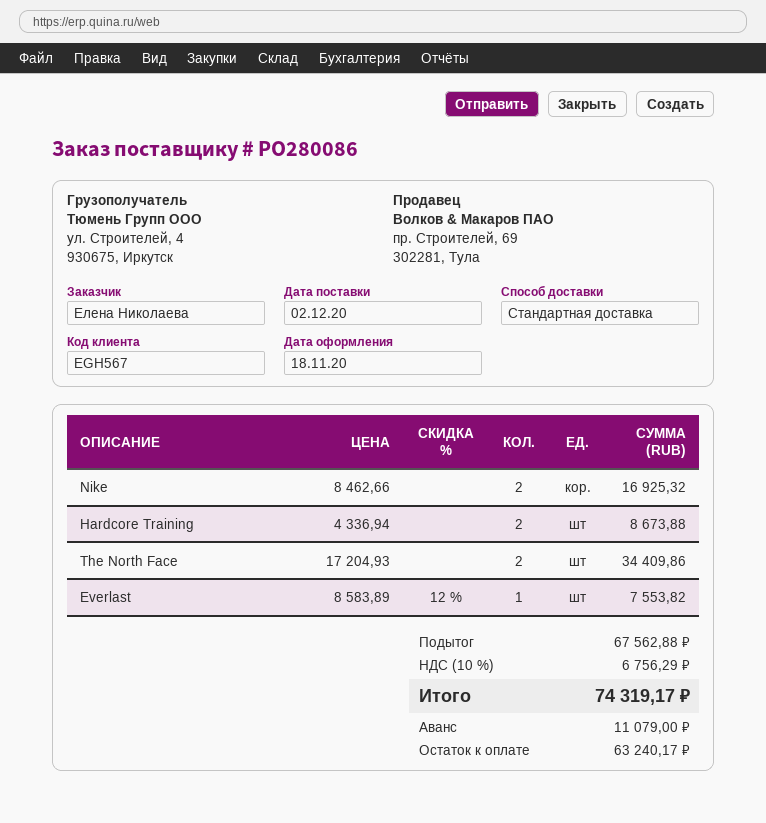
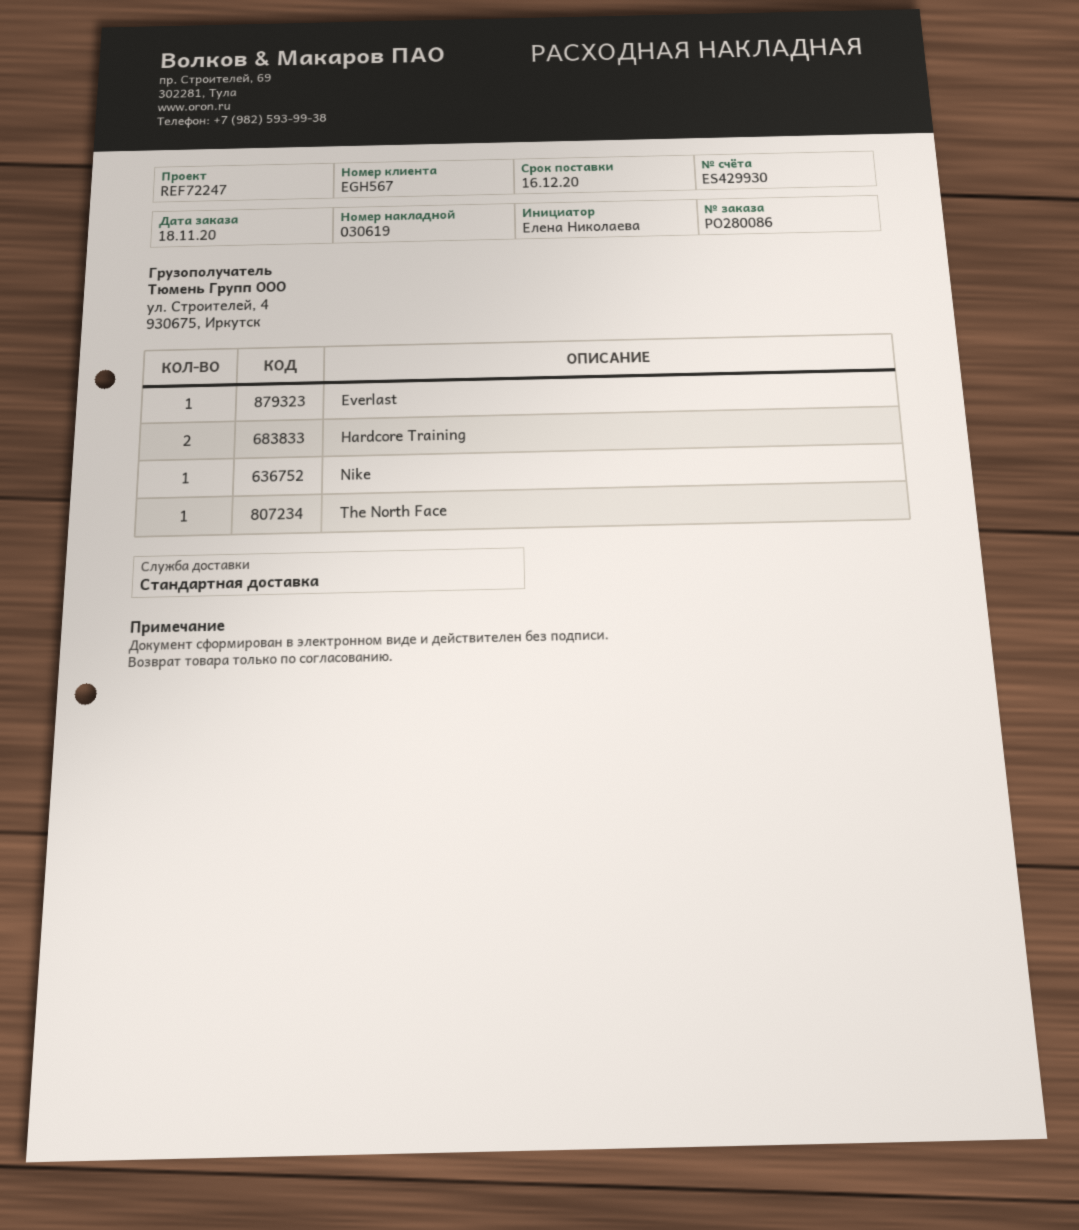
delivery date: 2020-12-02 -> 2020-12-16
Nike: 2 -> 1
The North Face: 2 -> 1

